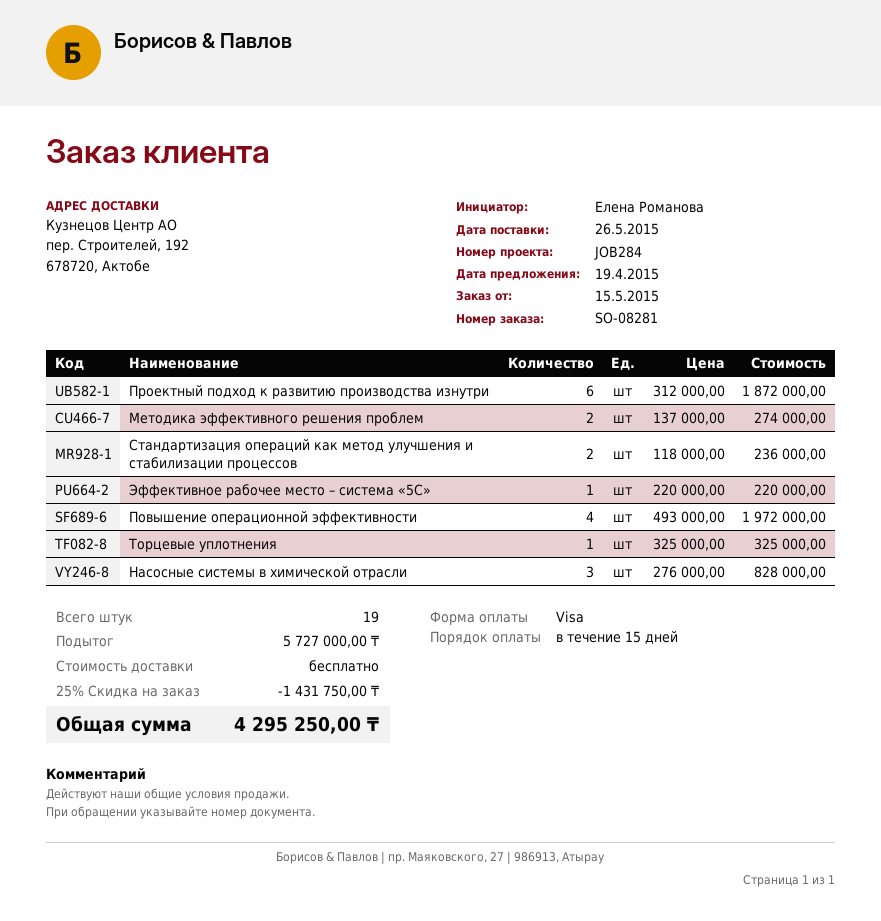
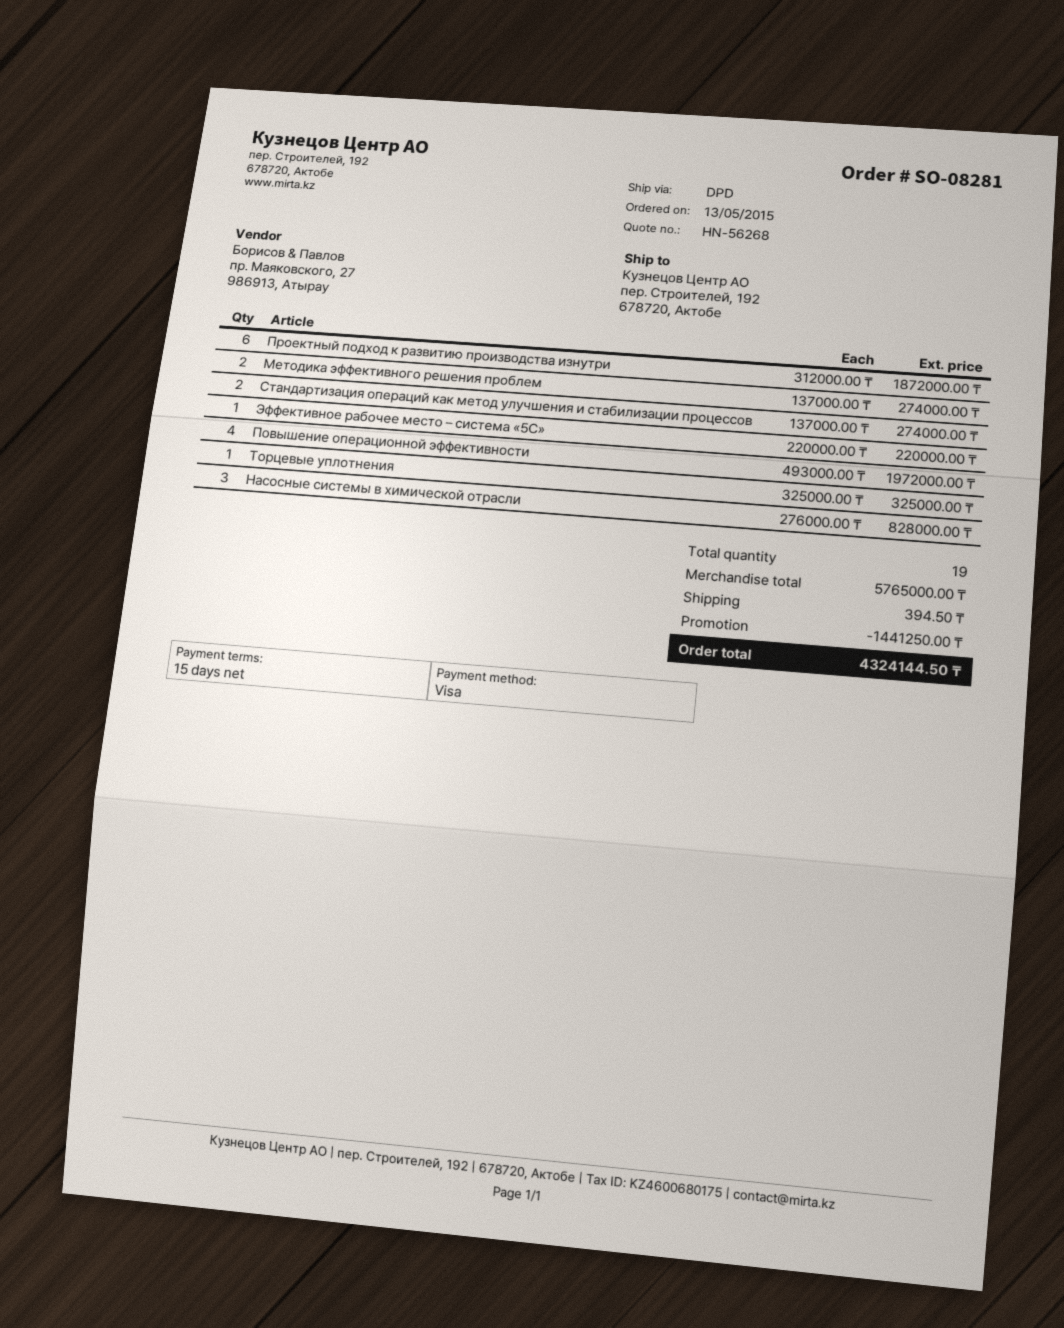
order date: 2015-05-15 -> 2015-05-13
Стандартизация операций как метод улучшения и стабилизации процессов: 2 x 118000.00 = 236000.00 -> 2 x 137000.00 = 274000.00
subtotal: 5727000.00 -> 5765000.00
discount: 1431750.00 -> 1441250.00
shipping: 0.00 -> 394.50
total: 4295250.00 -> 4324144.50

